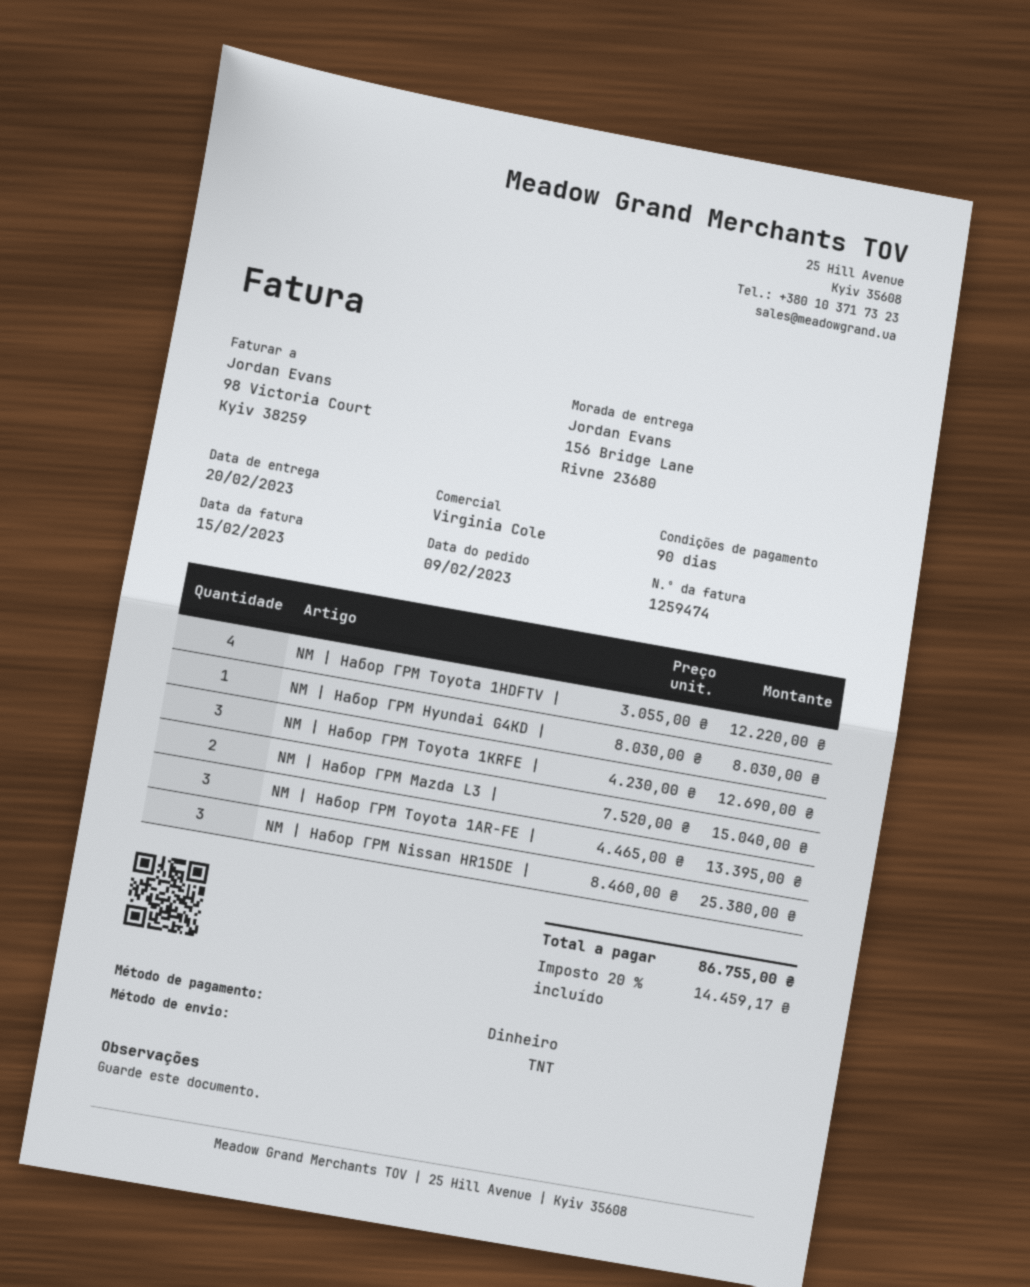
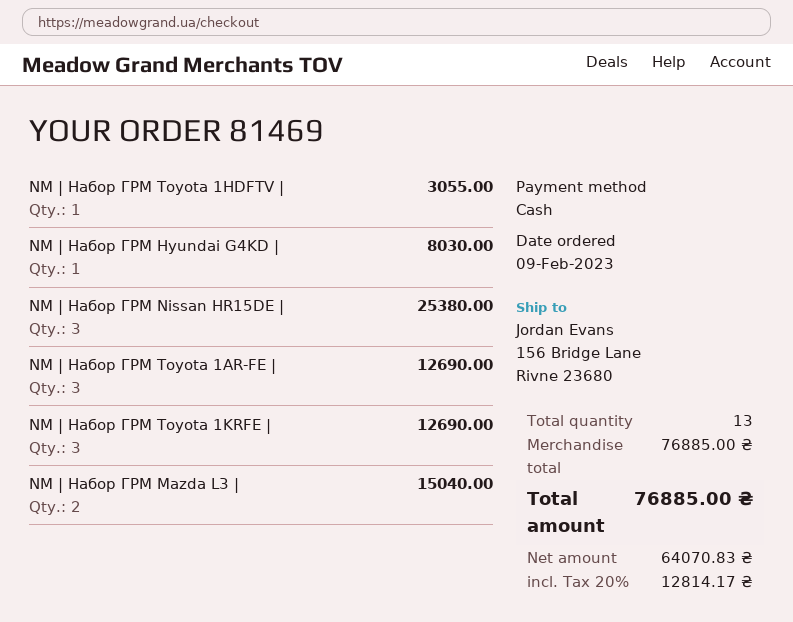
NM | Набор ГРМ Toyota 1HDFTV |: 4 for 12220.00 -> 1 for 3055.00
NM | Набор ГРМ Toyota 1AR-FE |: 3 for 13395.00 -> 3 for 12690.00
tax: 20% = 14459.17 -> 20% = 12814.17
total: 86755.00 -> 76885.00

